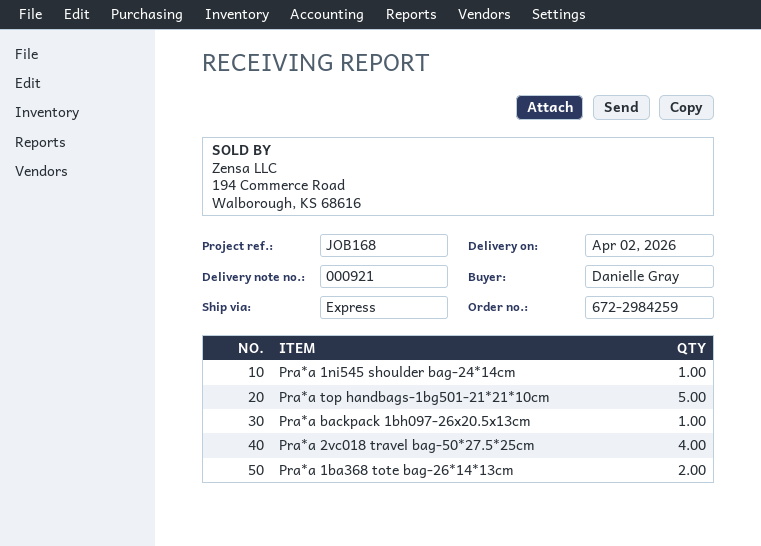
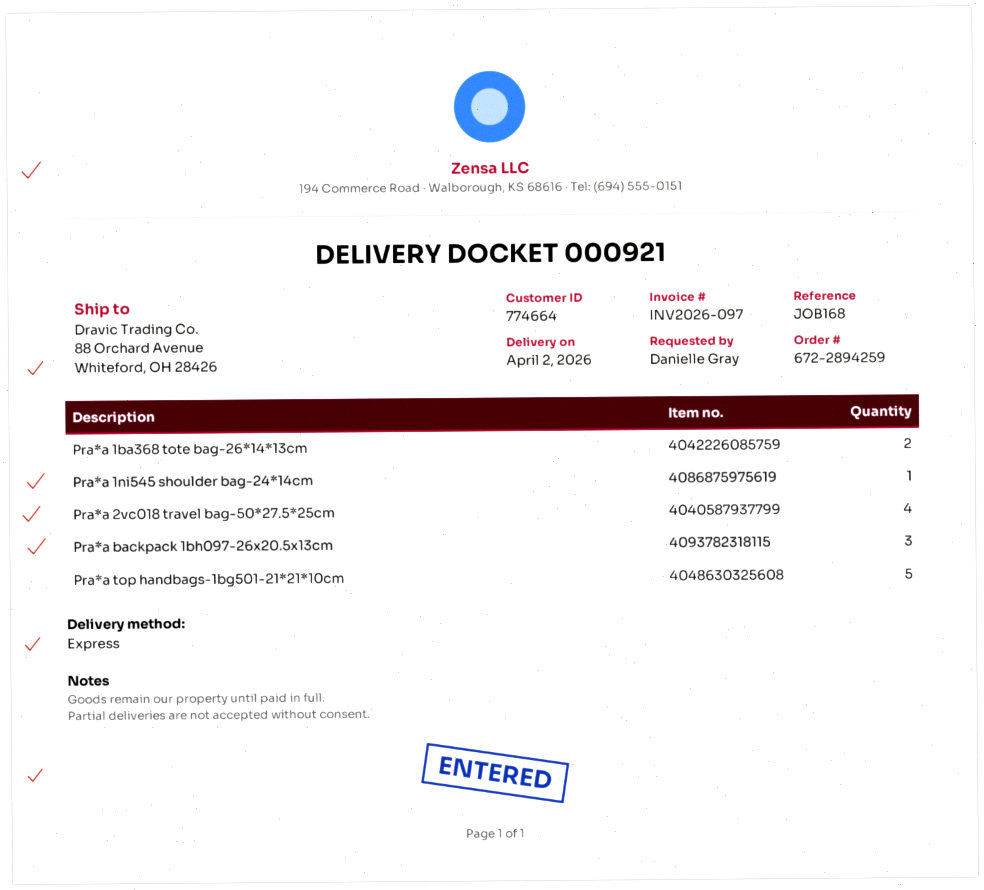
order number: 672-2984259 -> 672-2894259
Pra*a backpack 1bh097-26x20.5x13cm: 1 -> 3

